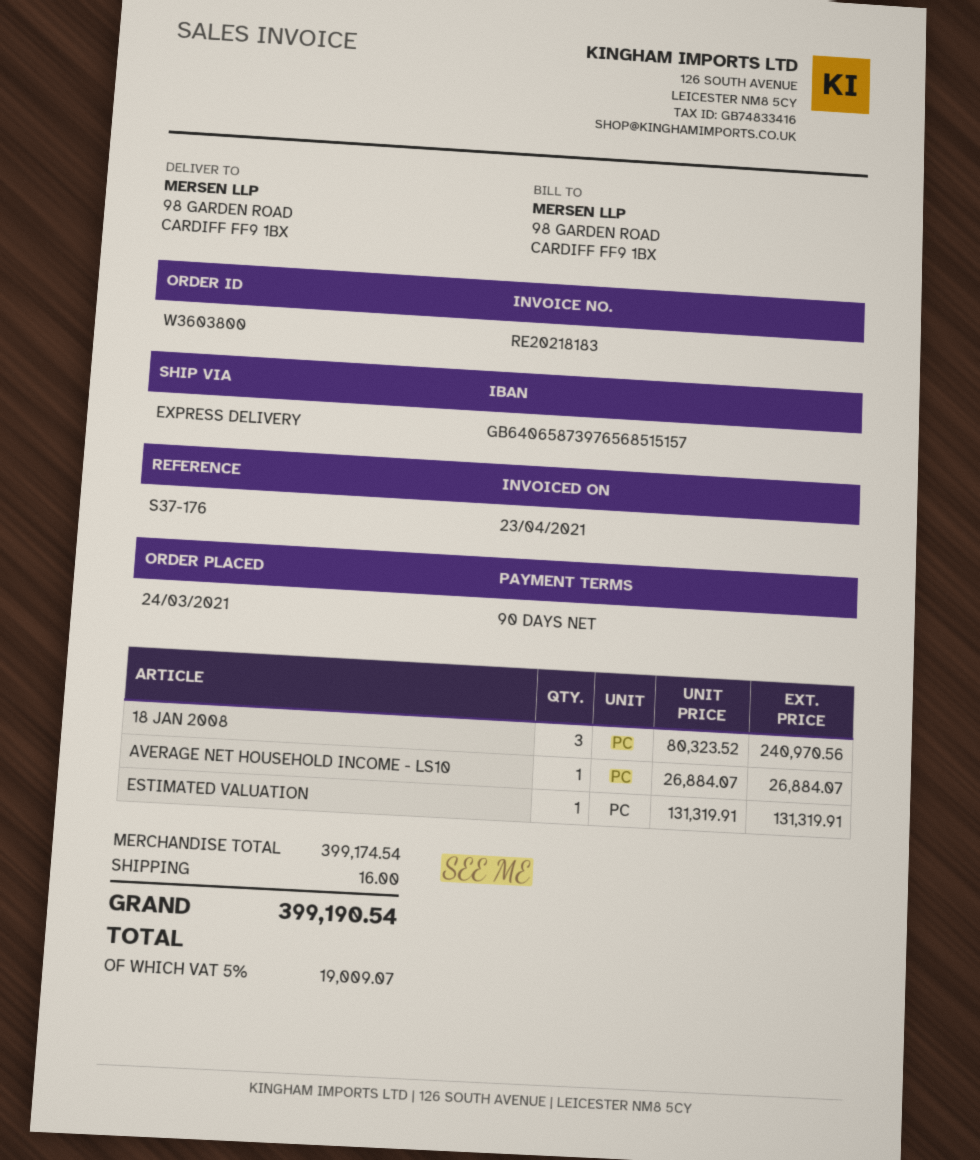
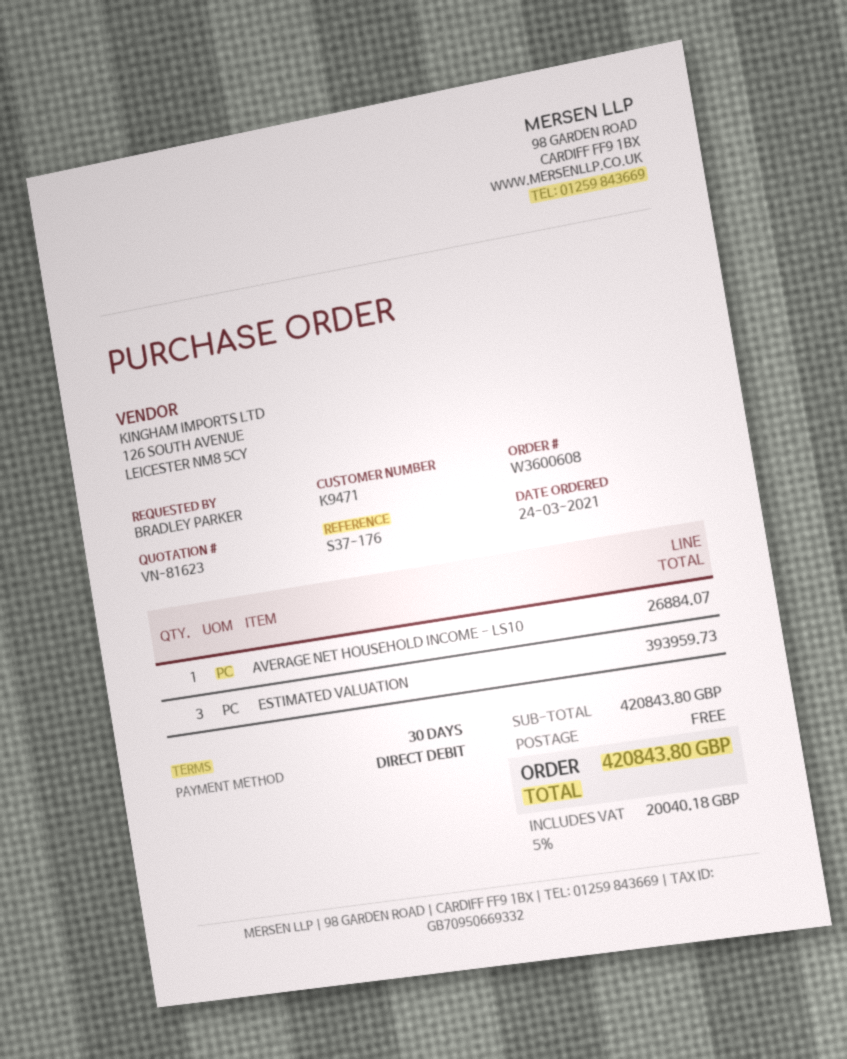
order number: W3603800 -> W3600608
payment terms: 90 days -> 30 days
18 JAN 2008: 3 for 240970.56 -> none
ESTIMATED VALUATION: 1 for 131319.91 -> 3 for 393959.73
subtotal: 399174.54 -> 420843.80
shipping: 16.00 -> 0.00
tax: 5% = 19009.07 -> 5% = 20040.18
total: 399190.54 -> 420843.80

